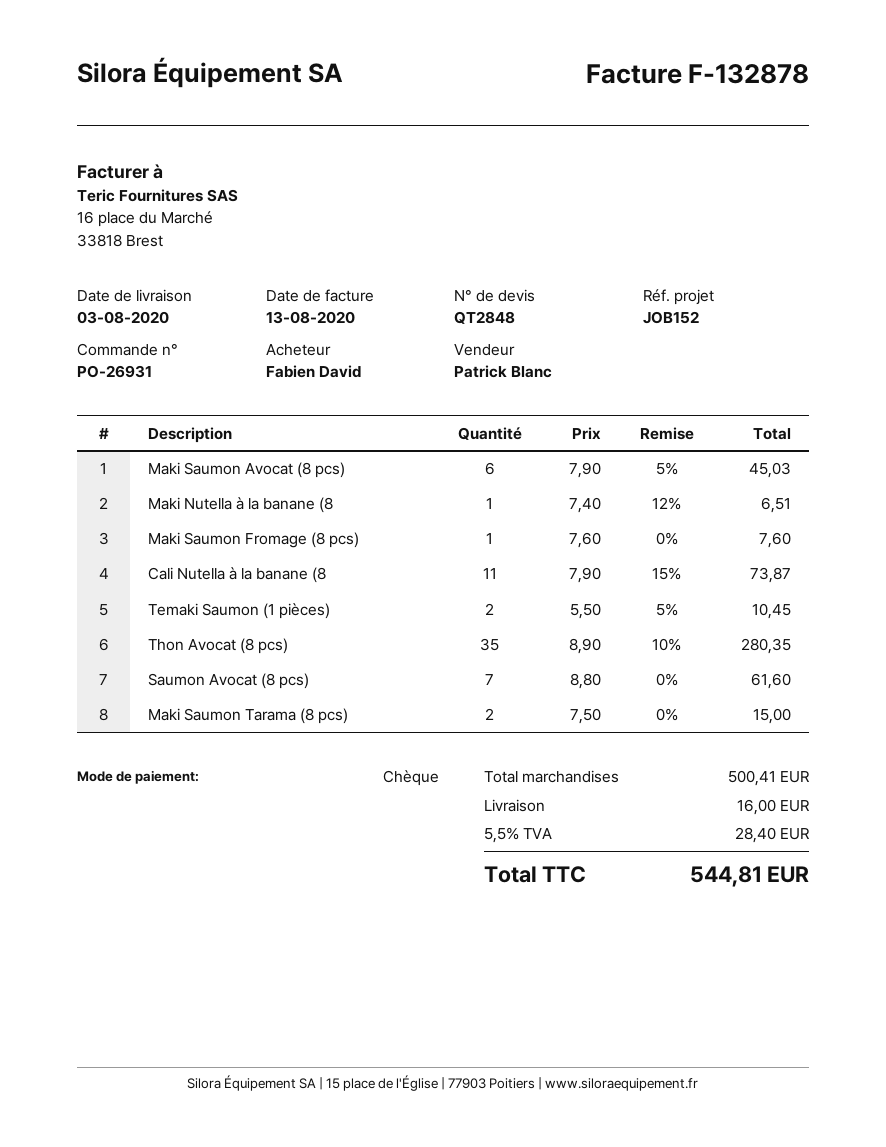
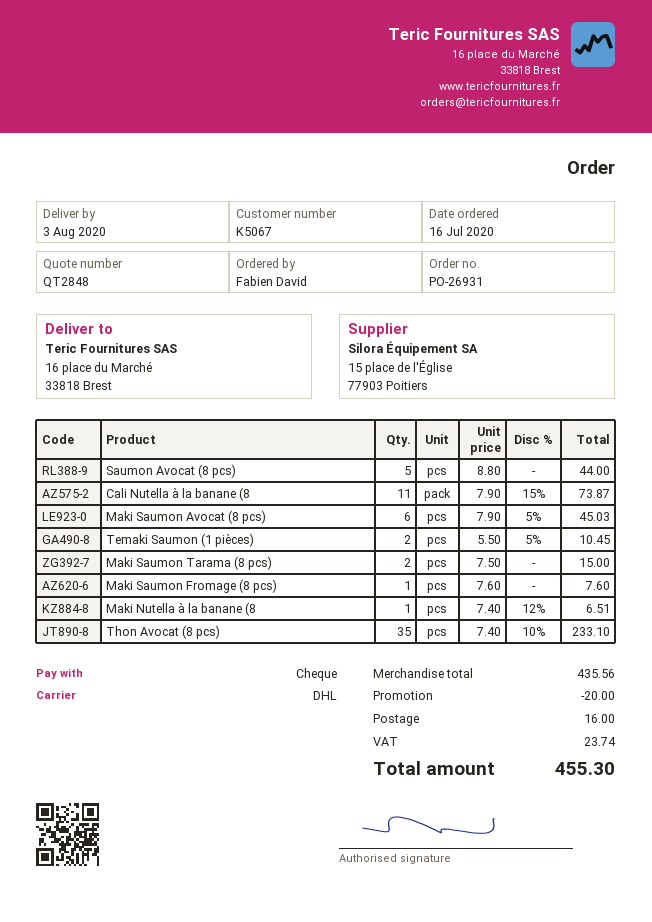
Thon Avocat (8 pcs): 35 x 8.90 - 10% = 280.35 -> 35 x 7.40 - 10% = 233.10
Saumon Avocat (8 pcs): 7 x 8.80 = 61.60 -> 5 x 8.80 = 44.00
subtotal: 500.41 -> 435.56
discount: none -> 20.00
tax: 28.40 -> 23.74
total: 544.81 -> 455.30

